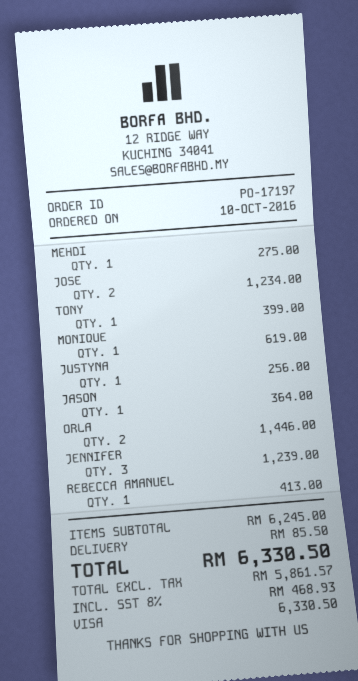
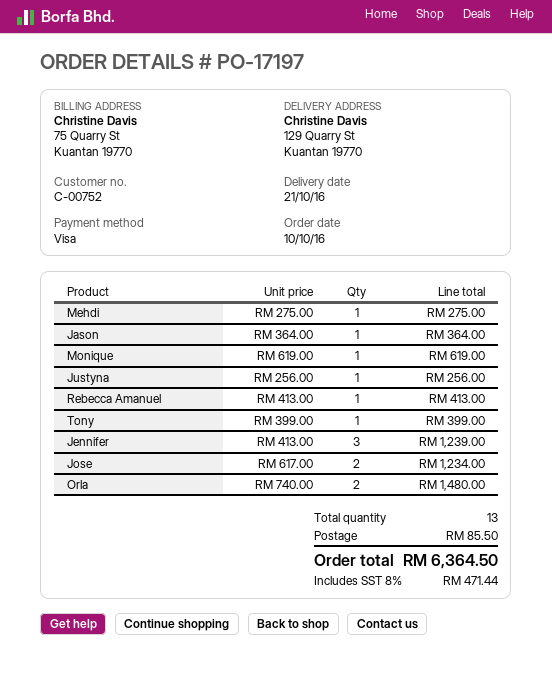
ORLA: 2 for 1446.00 -> 2 for 1480.00
tax: 8% = 468.93 -> 8% = 471.44
total: 6330.50 -> 6364.50

